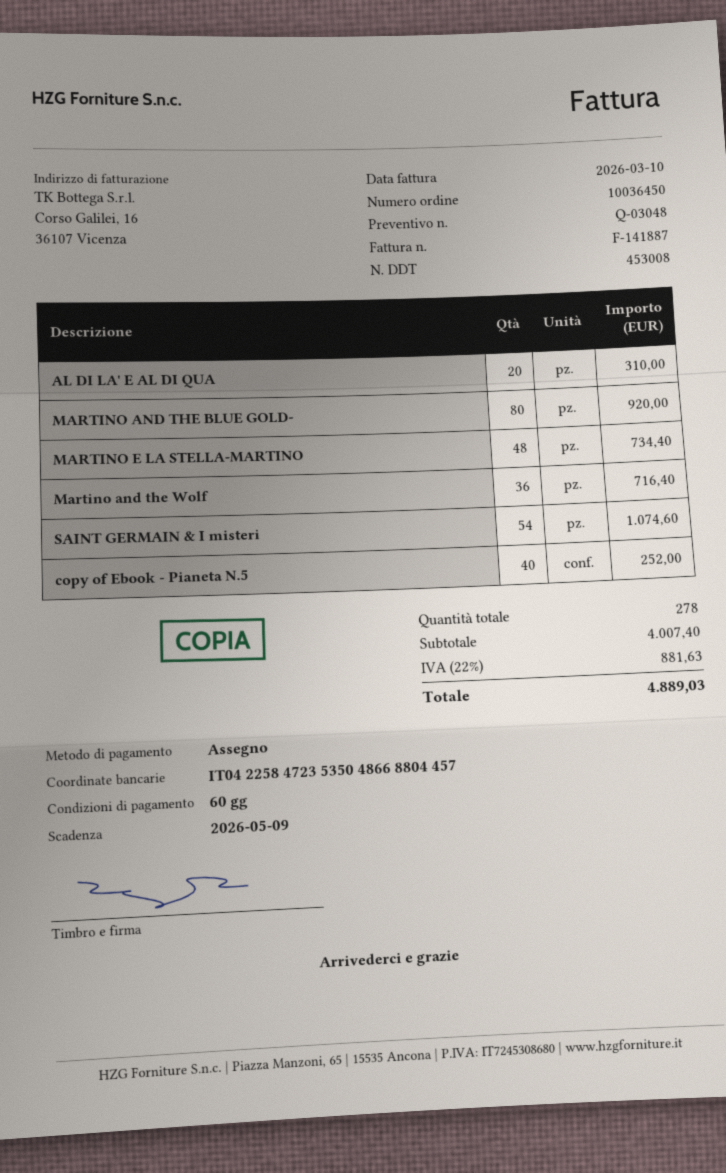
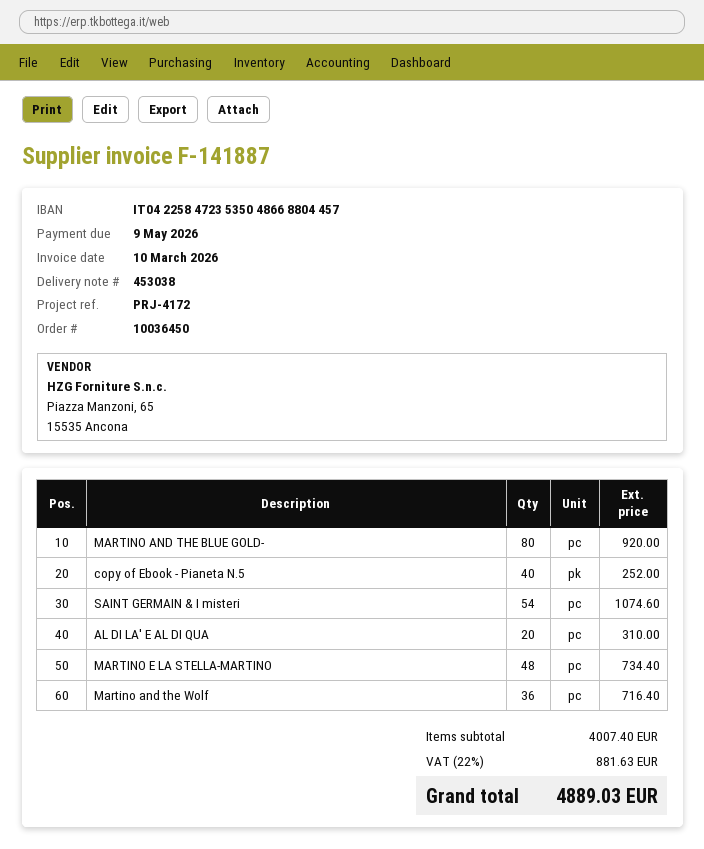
delivery note number: 453008 -> 453038

